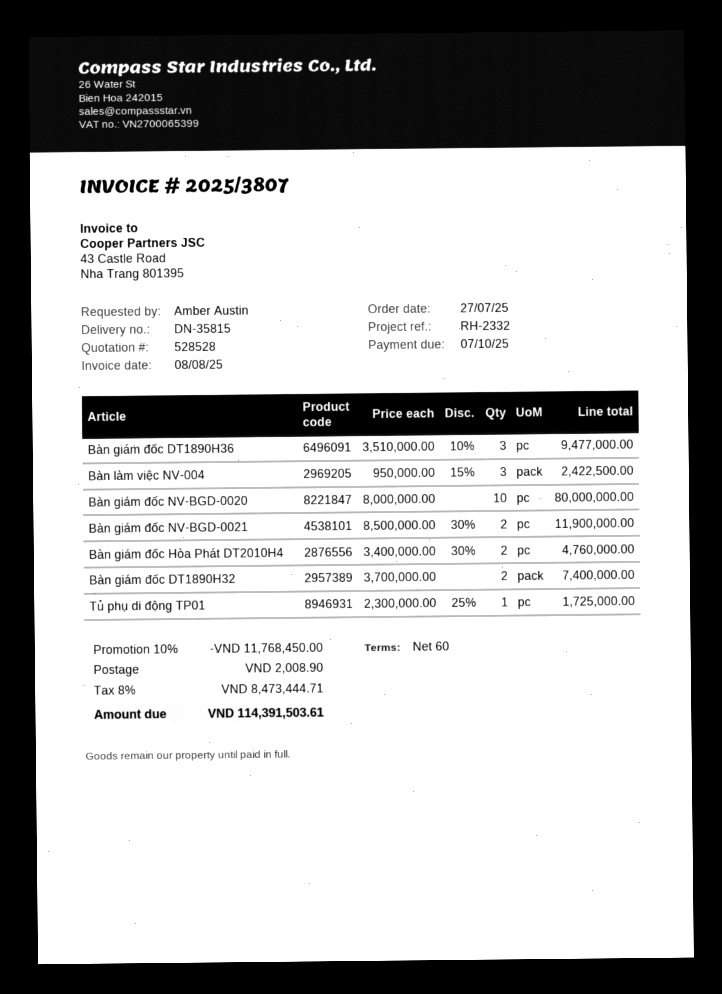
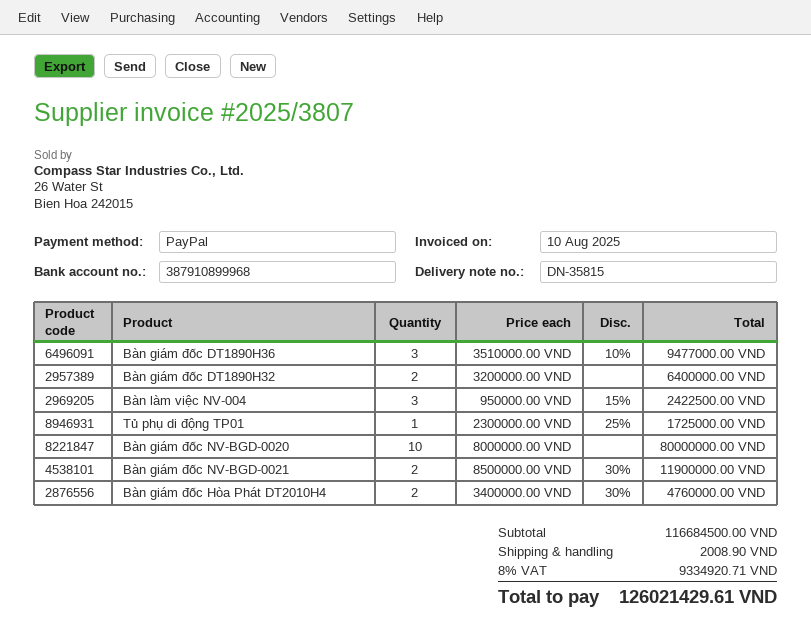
invoice date: 2025-08-08 -> 2025-08-10
Bàn giám đốc DT1890H32: 2 x 3700000.00 = 7400000.00 -> 2 x 3200000.00 = 6400000.00
discount: 10% = 11768450.00 -> none
tax: 8% = 8473444.71 -> 8% = 9334920.71
total: 114391503.61 -> 126021429.61

